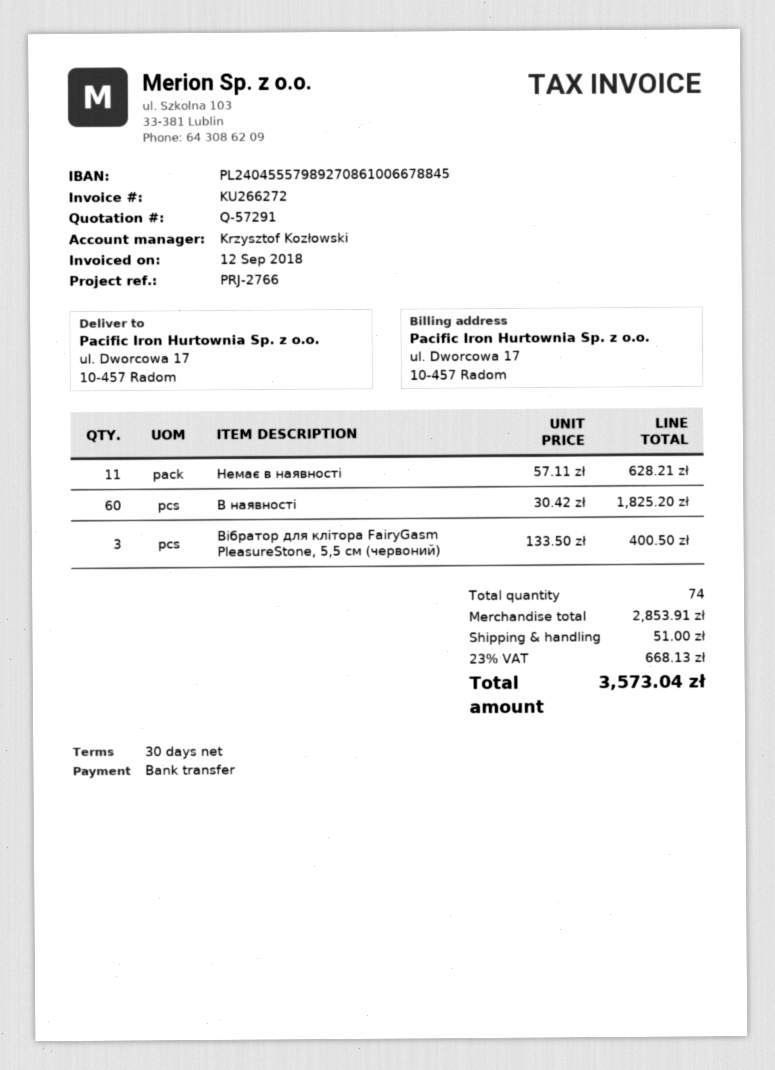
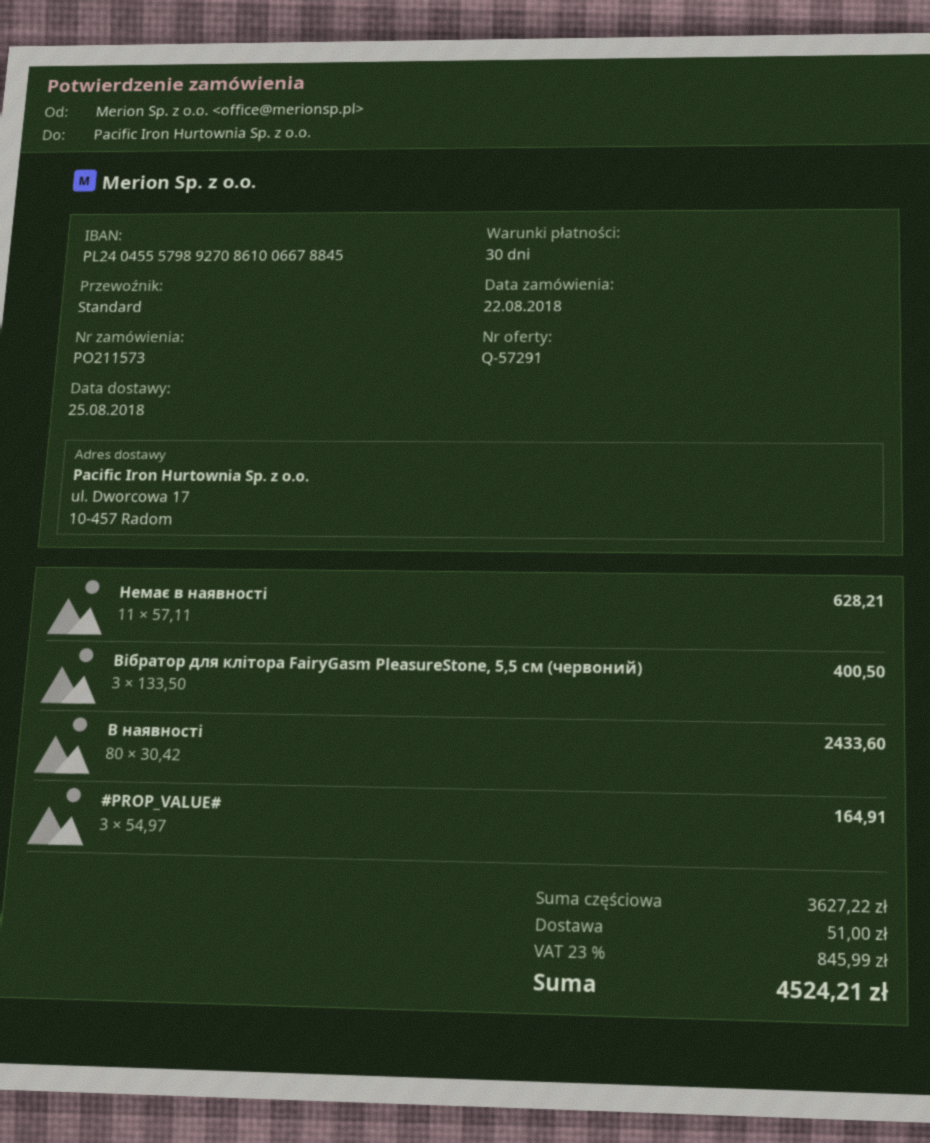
В наявності: 60 x 30.42 = 1825.20 -> 80 x 30.42 = 2433.60
#PROP_VALUE#: none -> 3 x 54.97 = 164.91
subtotal: 2853.91 -> 3627.22
tax: 23% = 668.13 -> 23% = 845.99
total: 3573.04 -> 4524.21

